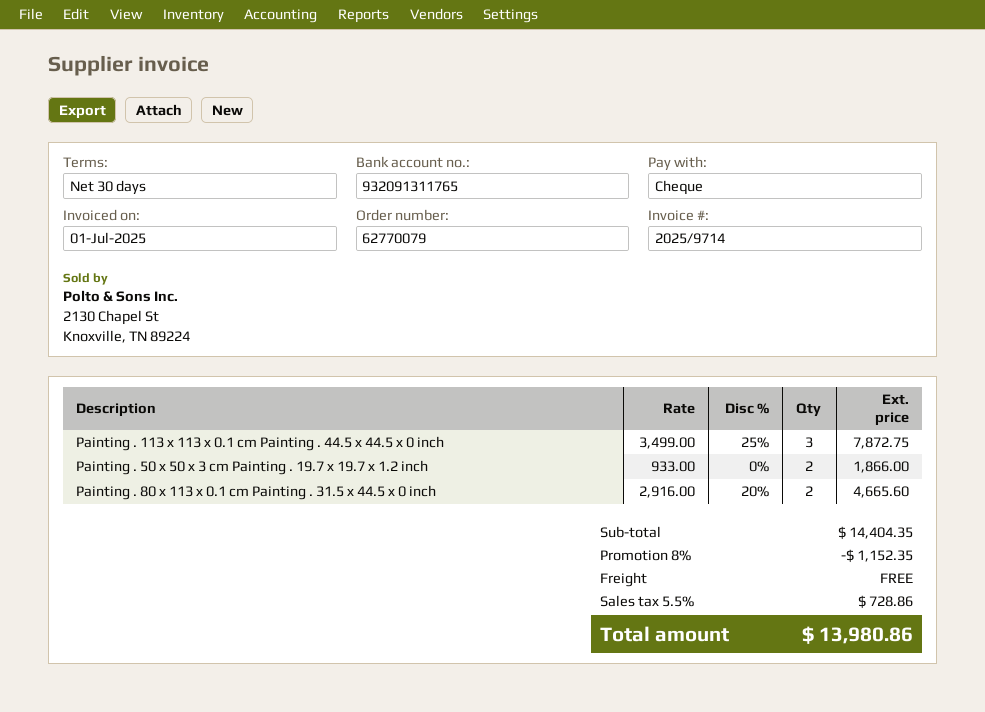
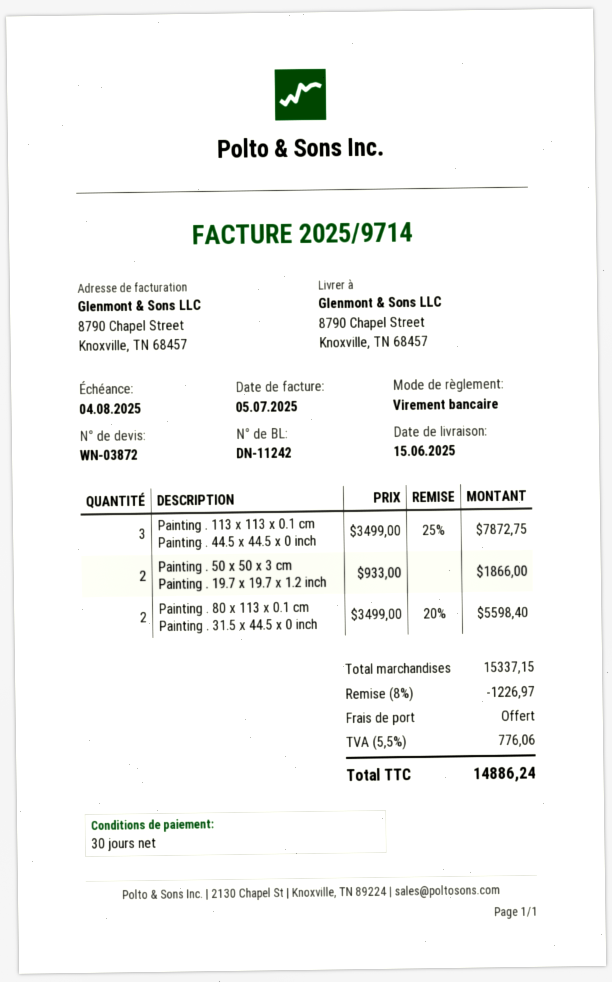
invoice date: 2025-07-01 -> 2025-07-05
payment method: cheque -> bank transfer
Painting . 80 x 113 x 0.1 cm Painting . 31.5 x 44.5 x 0 inch: 2 x 2916.00 - 20% = 4665.60 -> 2 x 3499.00 - 20% = 5598.40
subtotal: 14404.35 -> 15337.15
discount: 8% = 1152.35 -> 8% = 1226.97
tax: 5.5% = 728.86 -> 5.5% = 776.06
total: 13980.86 -> 14886.24

